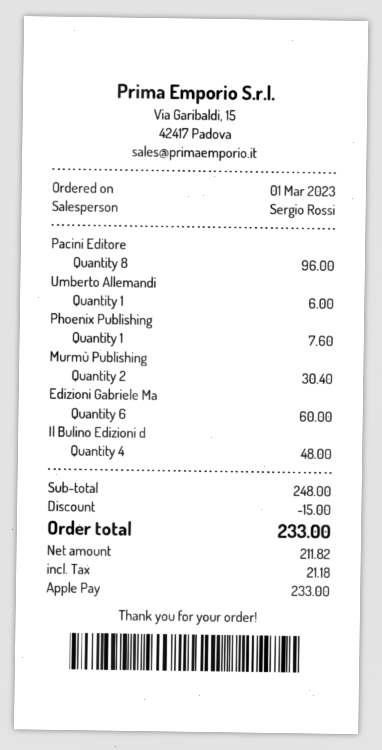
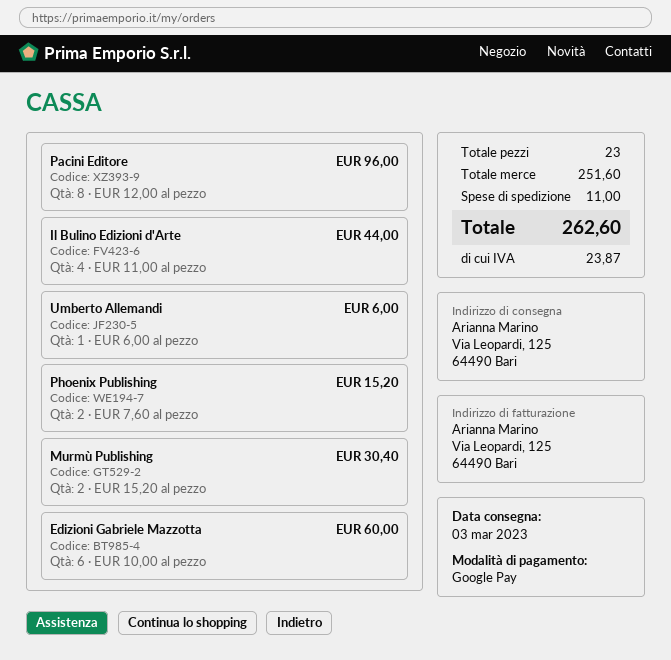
payment method: Apple Pay -> Google Pay
Phoenix Publishing: 1 for 7.60 -> 2 for 15.20
Il Bulino Edizioni d: 4 for 48.00 -> 4 for 44.00
subtotal: 248.00 -> 251.60
discount: 15.00 -> none
shipping: none -> 11.00
tax: 21.18 -> 23.87
total: 233.00 -> 262.60

